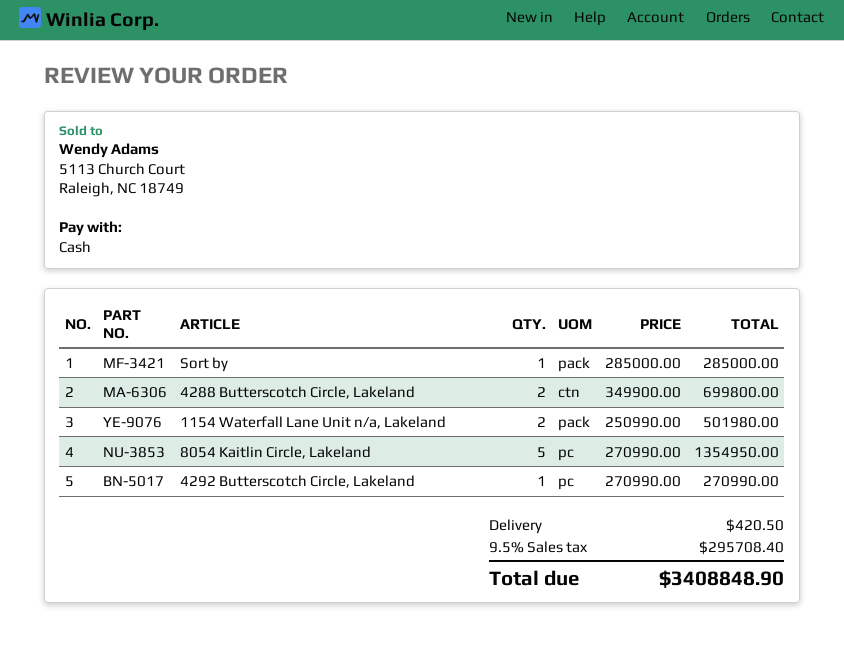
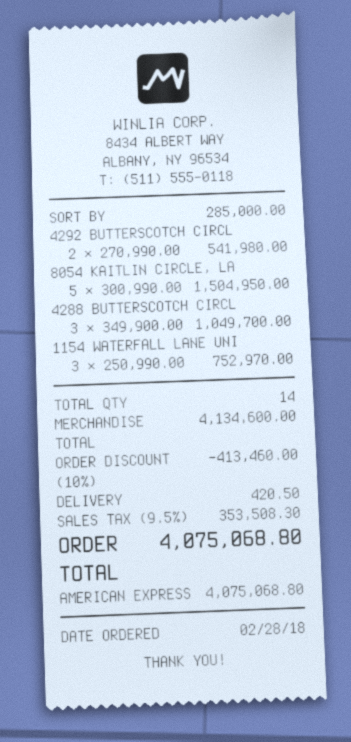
payment method: cash -> American Express
4288 Butterscotch Circle, Lakeland: 2 x 349900.00 = 699800.00 -> 3 x 349900.00 = 1049700.00
1154 Waterfall Lane Unit n/a, Lakeland: 2 x 250990.00 = 501980.00 -> 3 x 250990.00 = 752970.00
8054 Kaitlin Circle, Lakeland: 5 x 270990.00 = 1354950.00 -> 5 x 300990.00 = 1504950.00
4292 Butterscotch Circle, Lakeland: 1 x 270990.00 = 270990.00 -> 2 x 270990.00 = 541980.00
discount: none -> 10% = 413460.00
tax: 9.5% = 295708.40 -> 9.5% = 353508.30
total: 3408848.90 -> 4075068.80

